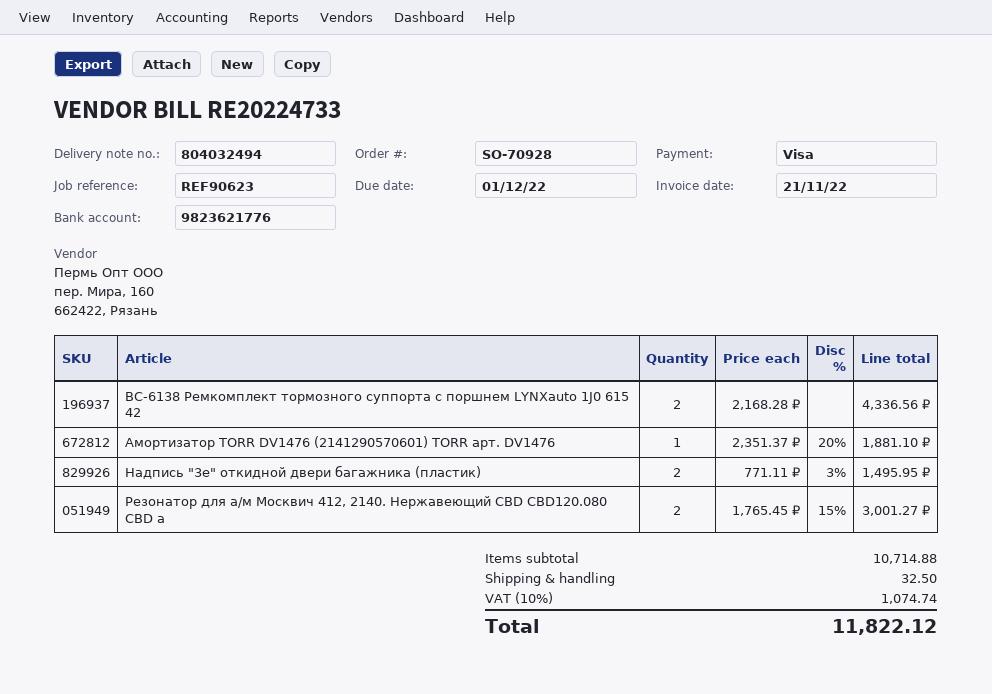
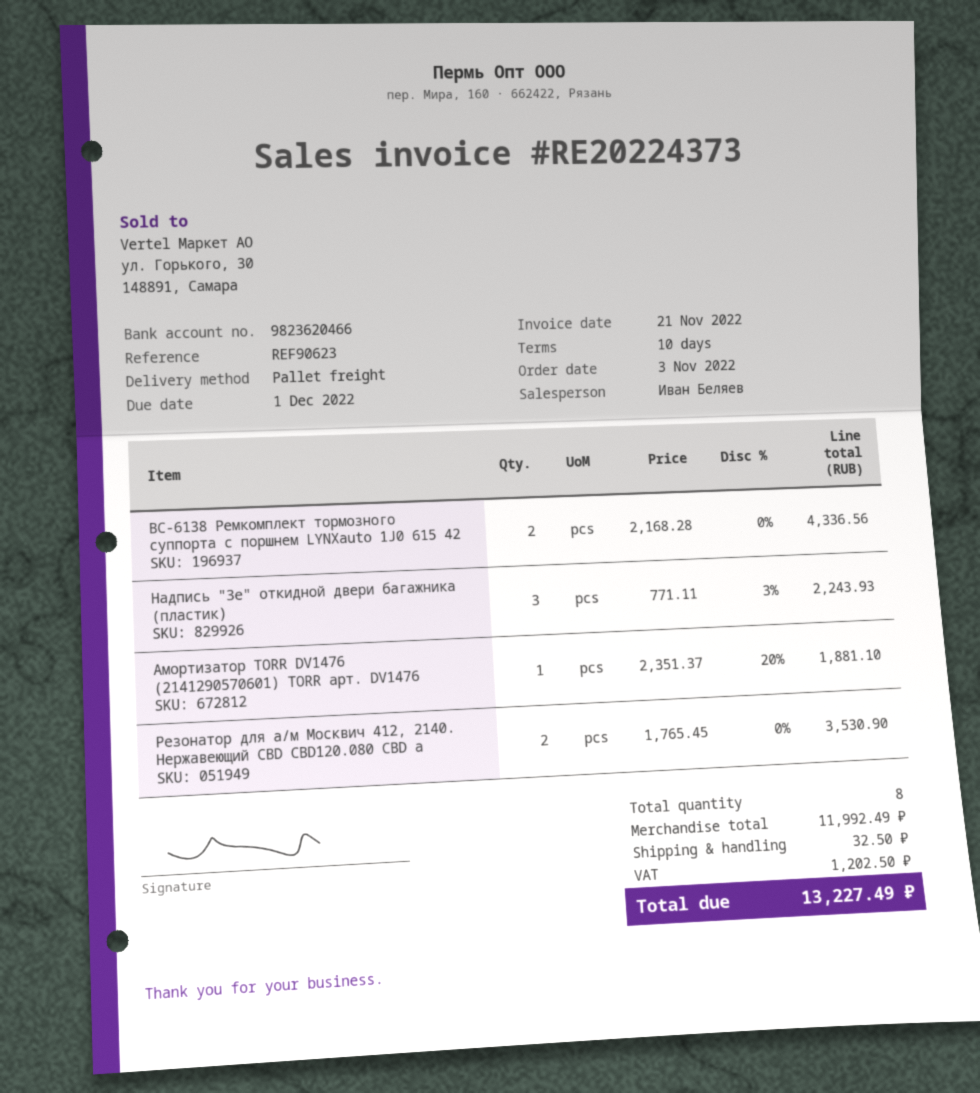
invoice number: RE20224733 -> RE20224373
bank account: 9823621776 -> 9823620466
Надпись "3e" откидной двери багажника (пластик): 2 x 771.11 - 3% = 1495.95 -> 3 x 771.11 - 3% = 2243.93
Резонатор для а/м Москвич 412, 2140. Нержавеющий CBD CBD120.080 CBD а: 2 x 1765.45 - 15% = 3001.27 -> 2 x 1765.45 = 3530.90
subtotal: 10714.88 -> 11992.49
tax: 1074.74 -> 1202.50
total: 11822.12 -> 13227.49

